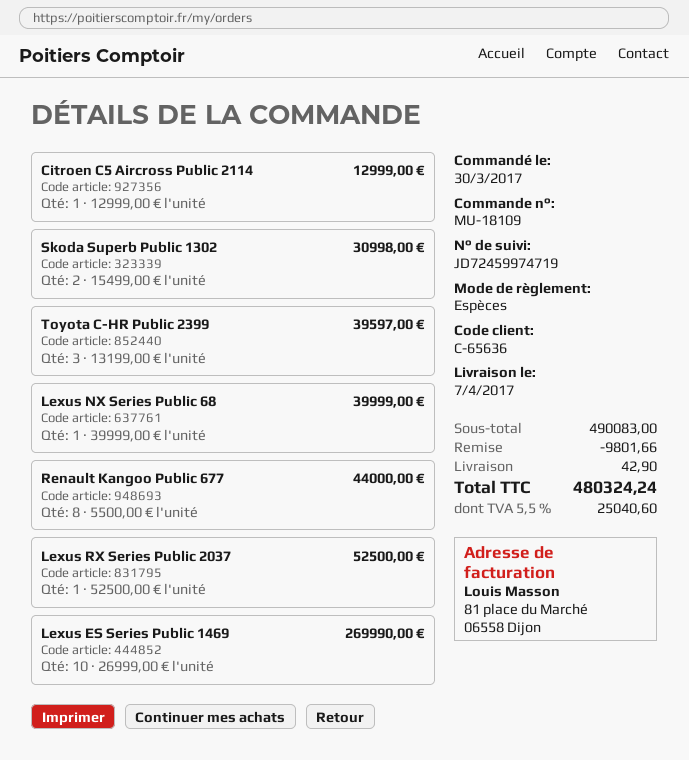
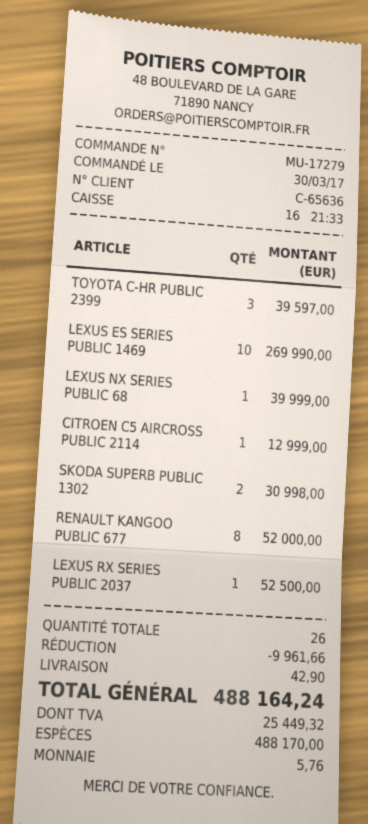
order number: MU-18109 -> MU-17279
Renault Kangoo Public 677: 8 for 44000.00 -> 8 for 52000.00
discount: 9801.66 -> 9961.66
tax: 25040.60 -> 25449.32
total: 480324.24 -> 488164.24

